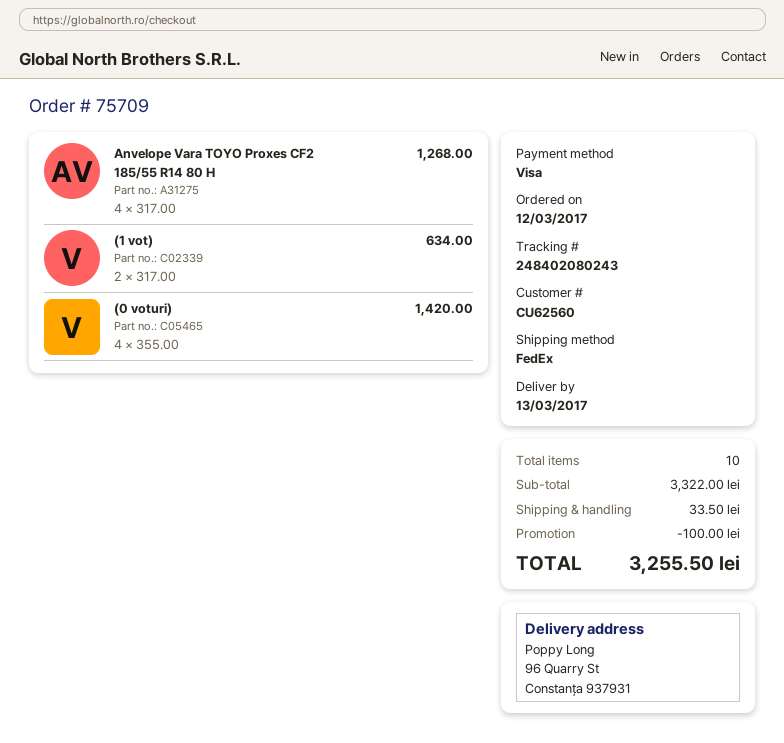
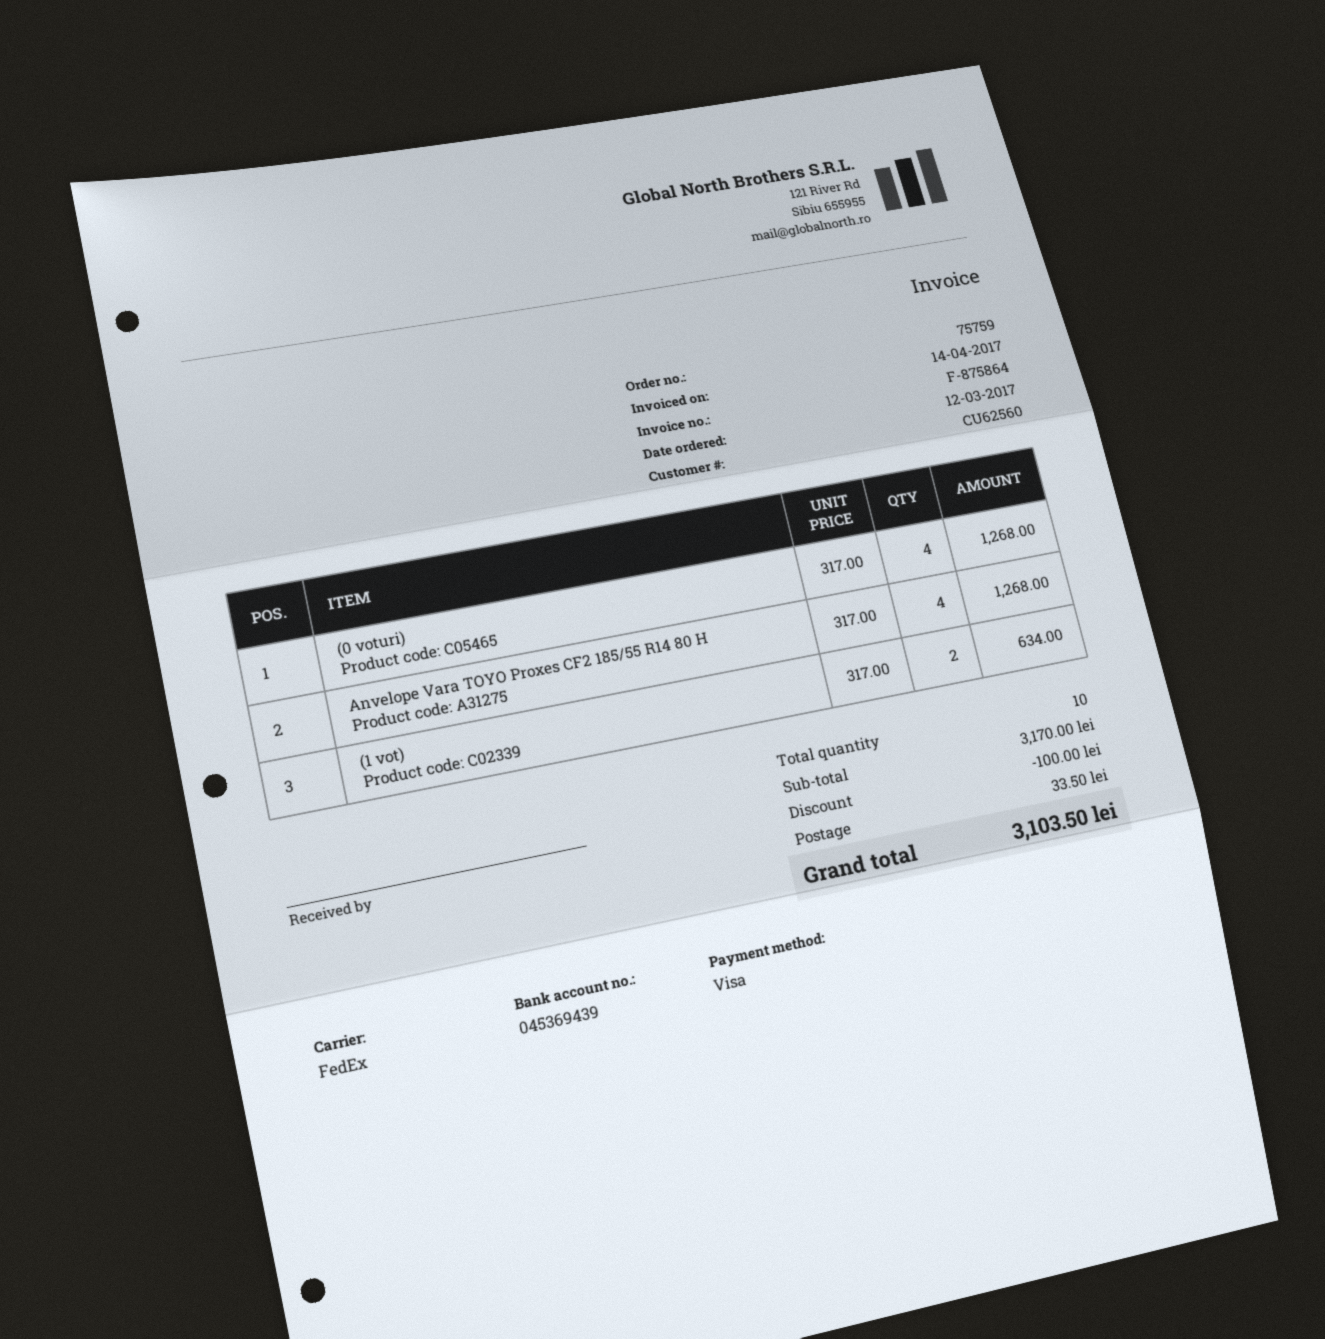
order number: 75709 -> 75759
(0 voturi): 4 x 355.00 = 1420.00 -> 4 x 317.00 = 1268.00
subtotal: 3322.00 -> 3170.00
total: 3255.50 -> 3103.50

